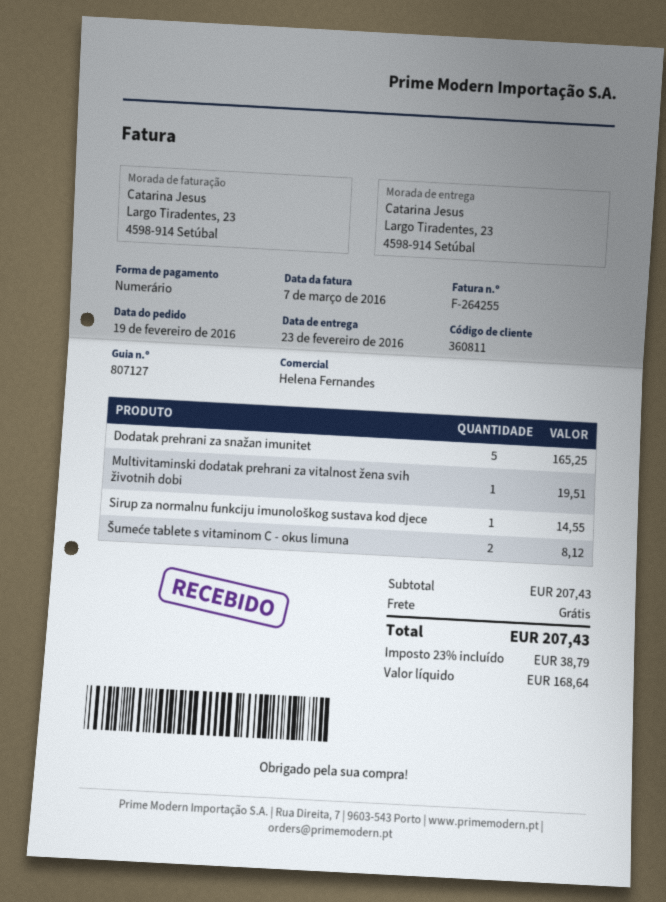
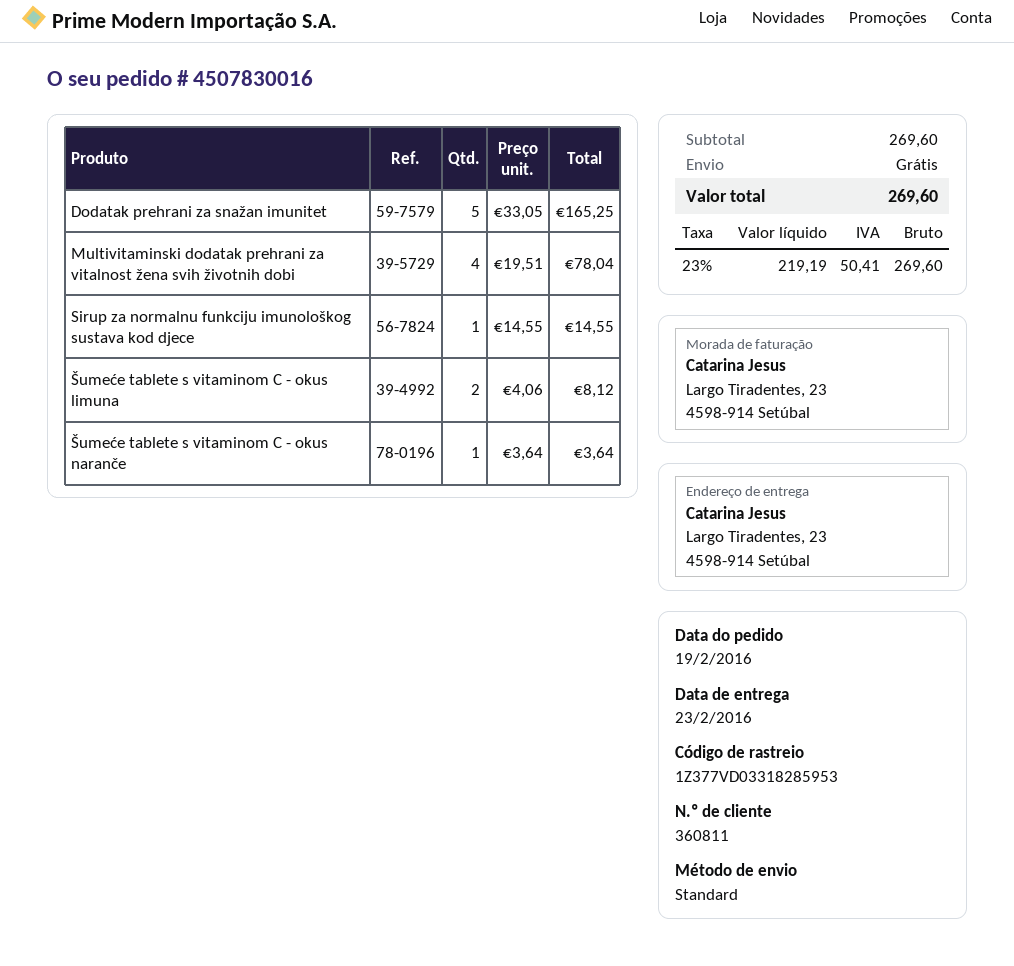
Multivitaminski dodatak prehrani za vitalnost žena svih životnih dobi: 1 for 19.51 -> 4 for 78.04
Šumeće tablete s vitaminom C - okus naranče: none -> 1 for 3.64
subtotal: 207.43 -> 269.60
net: 168.64 -> 219.19
tax: 23% = 38.79 -> 23% = 50.41
total: 207.43 -> 269.60

